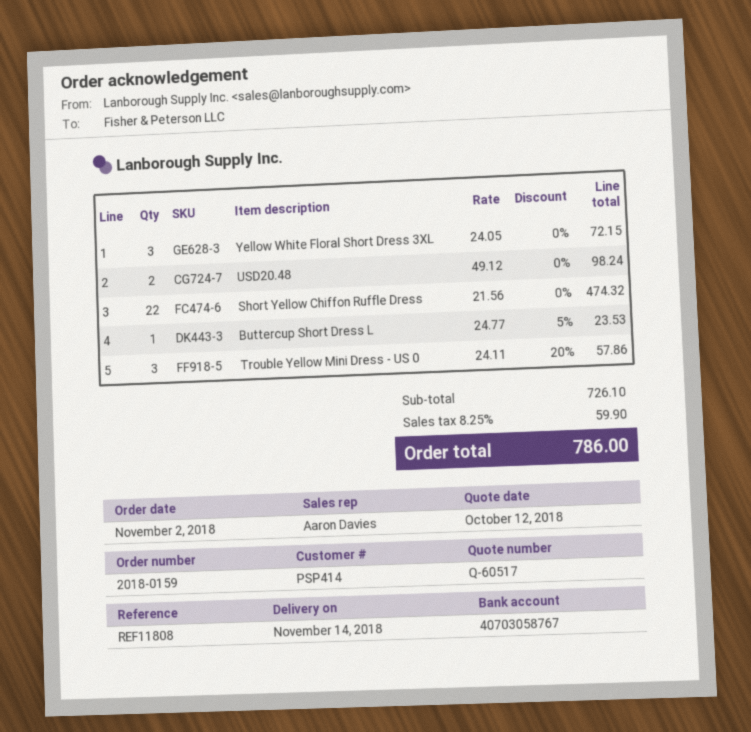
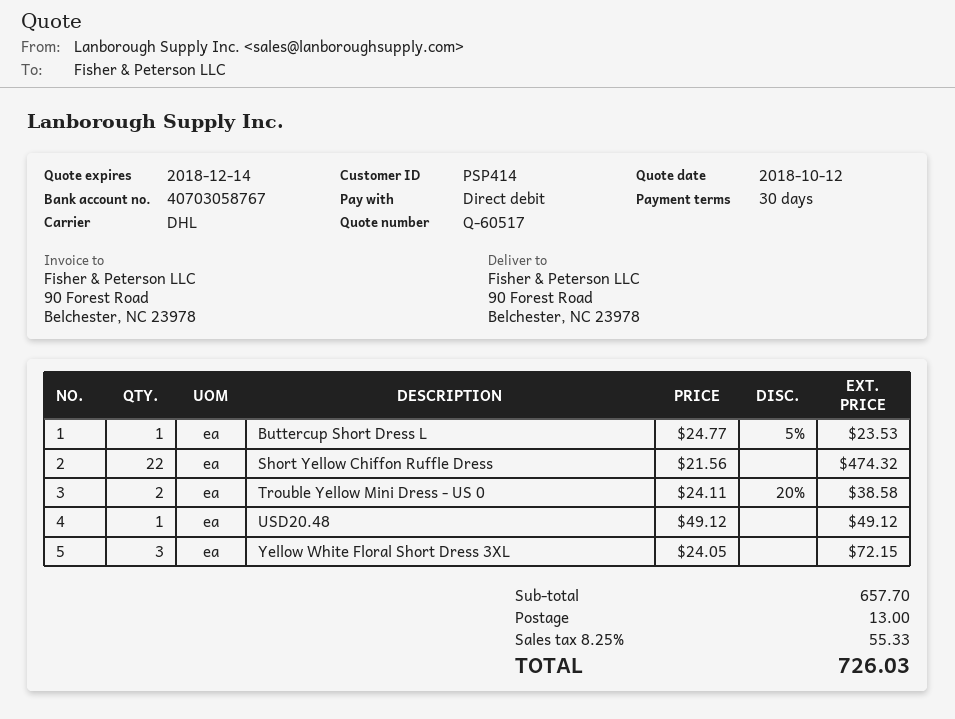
USD20.48: 2 x 49.12 = 98.24 -> 1 x 49.12 = 49.12
Trouble Yellow Mini Dress - US 0: 3 x 24.11 - 20% = 57.86 -> 2 x 24.11 - 20% = 38.58
subtotal: 726.10 -> 657.70
shipping: none -> 13.00
tax: 8.25% = 59.90 -> 8.25% = 55.33
total: 786.00 -> 726.03

